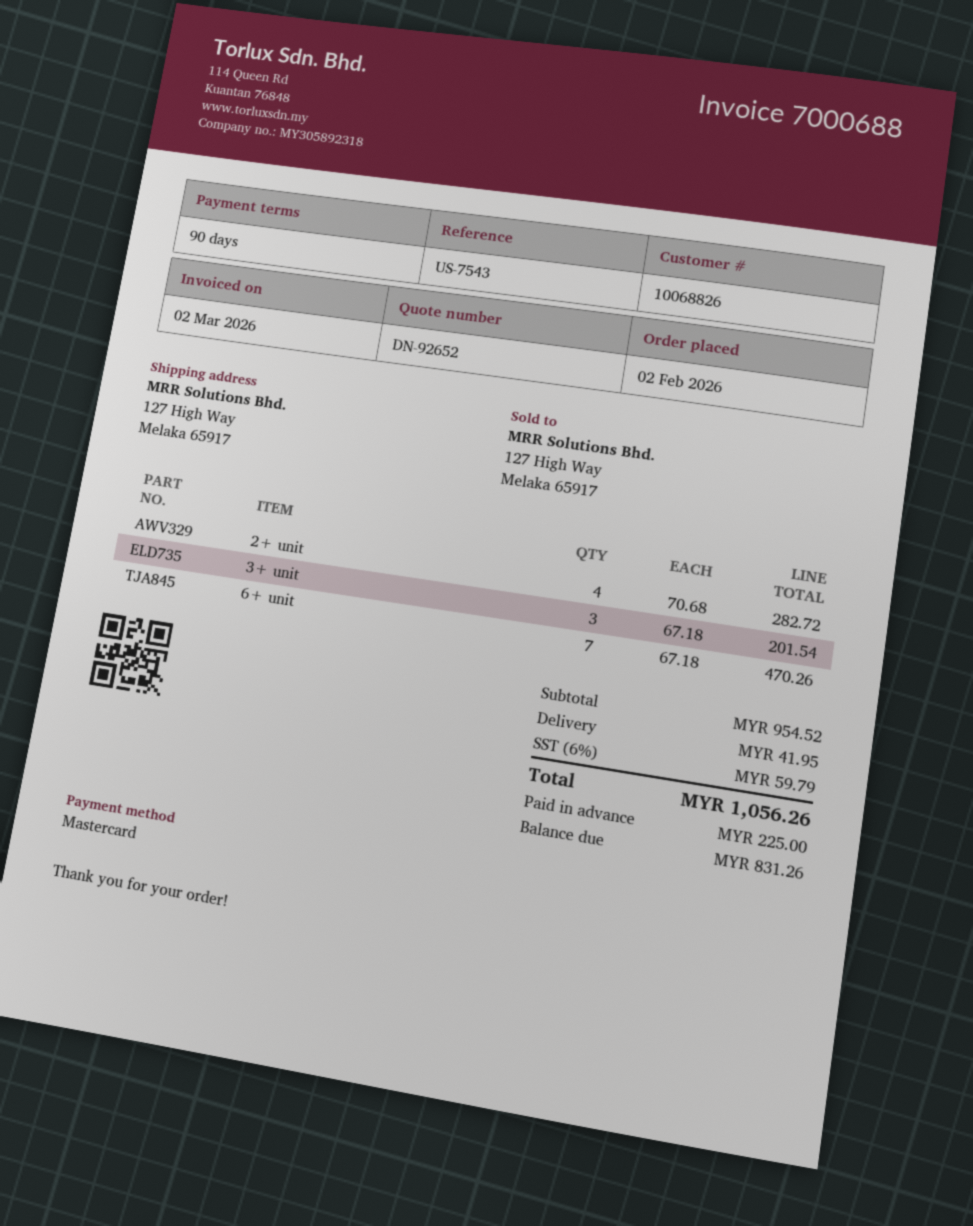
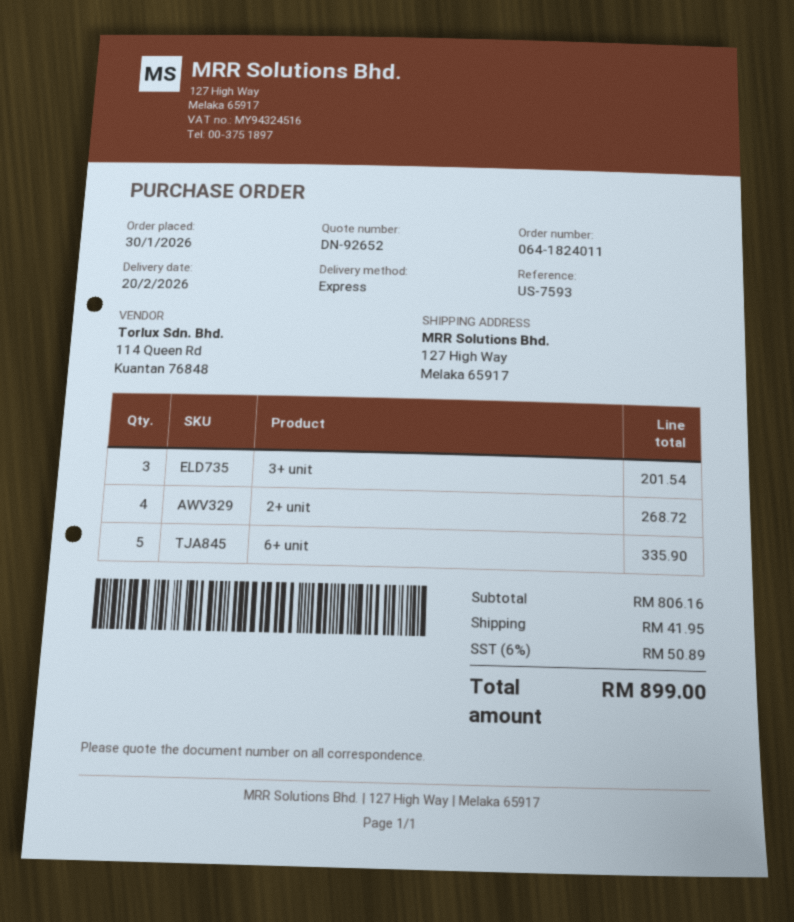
order date: 2026-02-02 -> 2026-01-30
reference: US-7543 -> US-7593
2+ unit: 4 for 282.72 -> 4 for 268.72
6+ unit: 7 for 470.26 -> 5 for 335.90
subtotal: 954.52 -> 806.16
tax: 6% = 59.79 -> 6% = 50.89
total: 1056.26 -> 899.00

